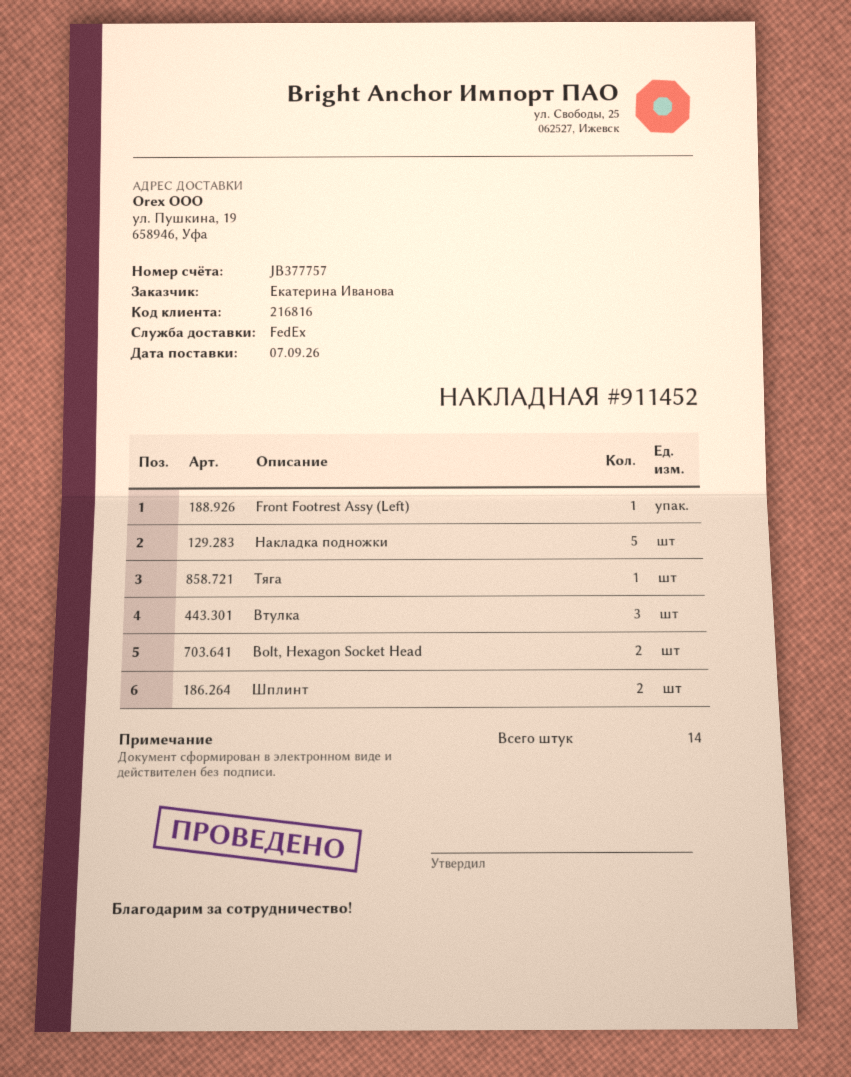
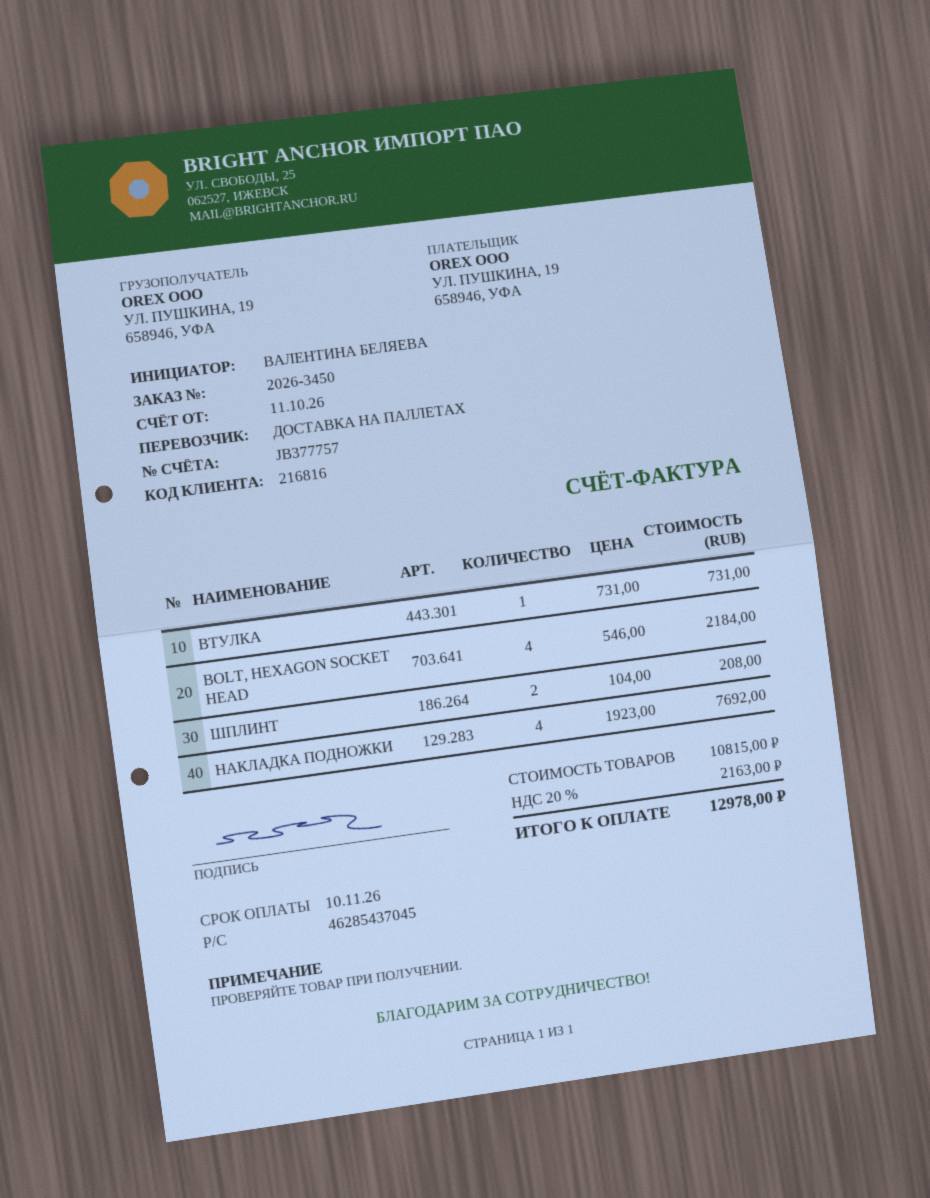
ordered by: Екатерина Иванова -> ВАЛЕНТИНА БЕЛЯЕВА
shipping method: FedEx -> pallet freight
Front Footrest Assy (Left): 1 -> none
Накладка подножки: 5 -> 4
Тяга: 1 -> none
Втулка: 3 -> 1
Bolt, Hexagon Socket Head: 2 -> 4

